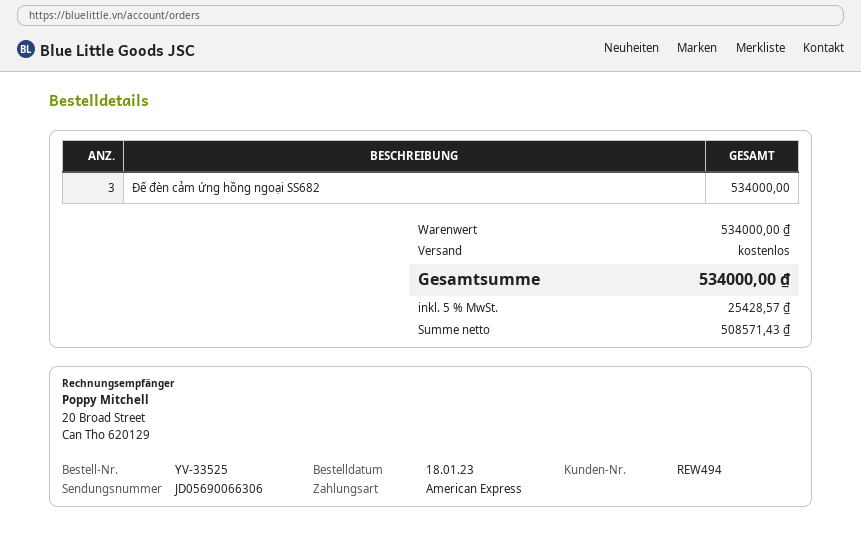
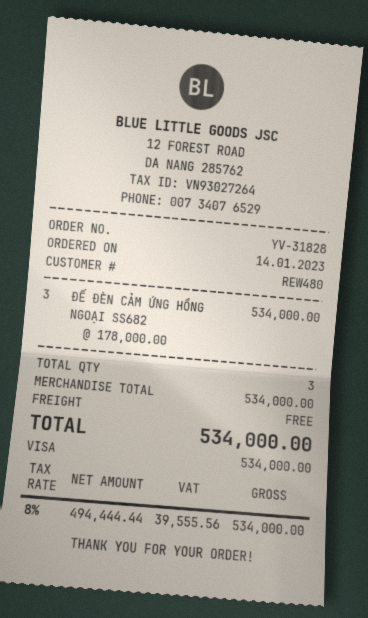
order number: YV-33525 -> YV-31828
order date: 2023-01-18 -> 2023-01-14
customer number: REW494 -> REW480
payment method: American Express -> Visa
net: 508571.43 -> 494444.44
tax: 5% = 25428.57 -> 8% = 39555.56

